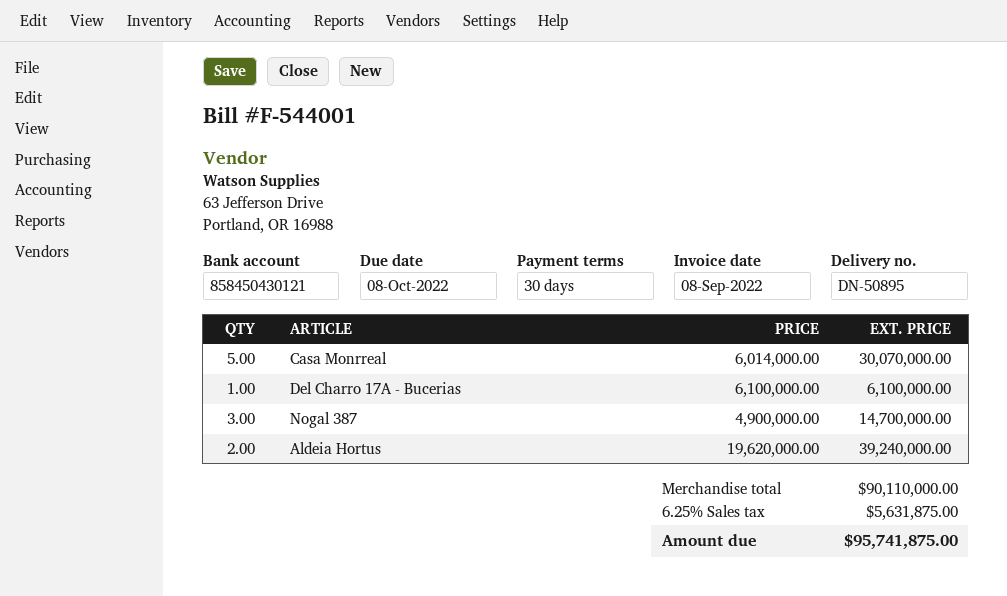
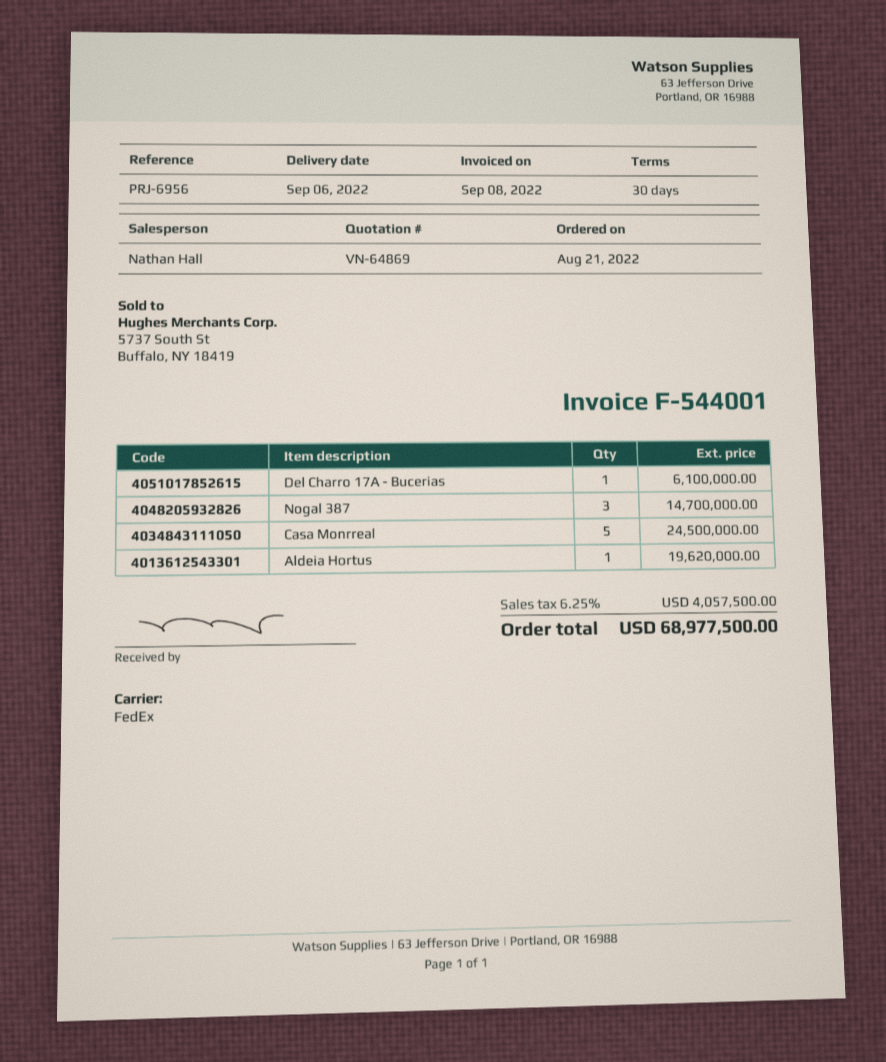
Casa Monrreal: 5 for 30070000.00 -> 5 for 24500000.00
Aldeia Hortus: 2 for 39240000.00 -> 1 for 19620000.00
tax: 6.25% = 5631875.00 -> 6.25% = 4057500.00
total: 95741875.00 -> 68977500.00

